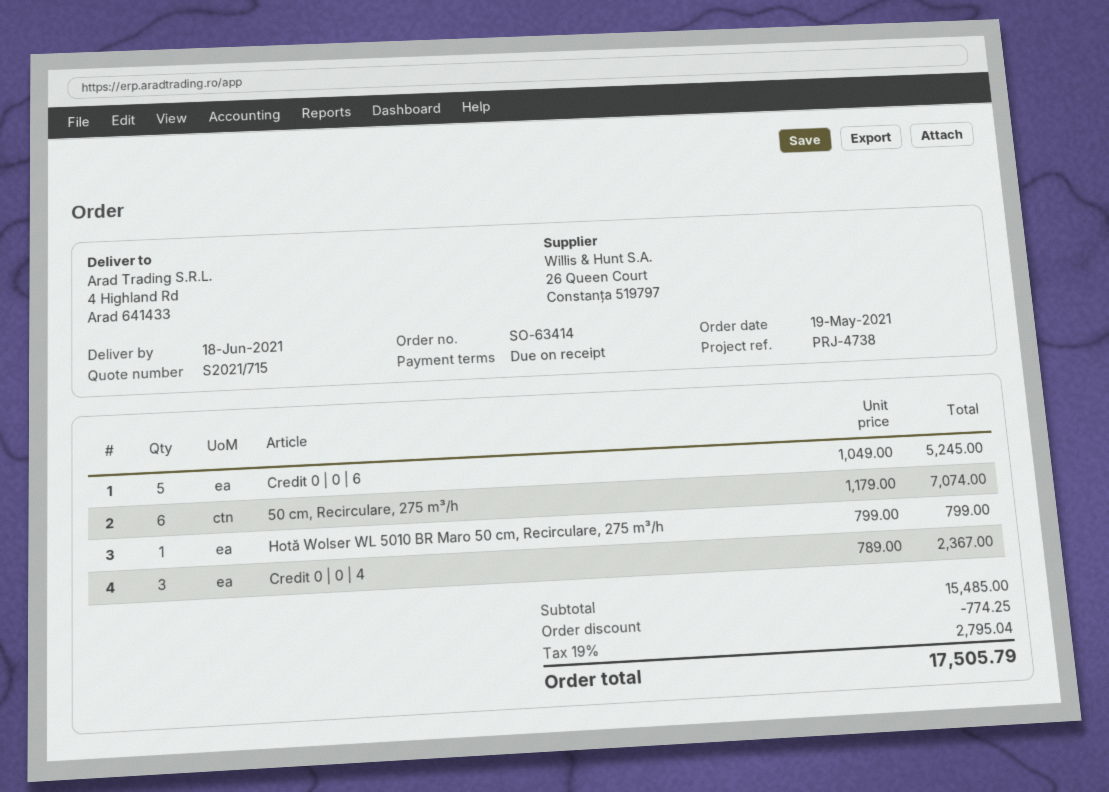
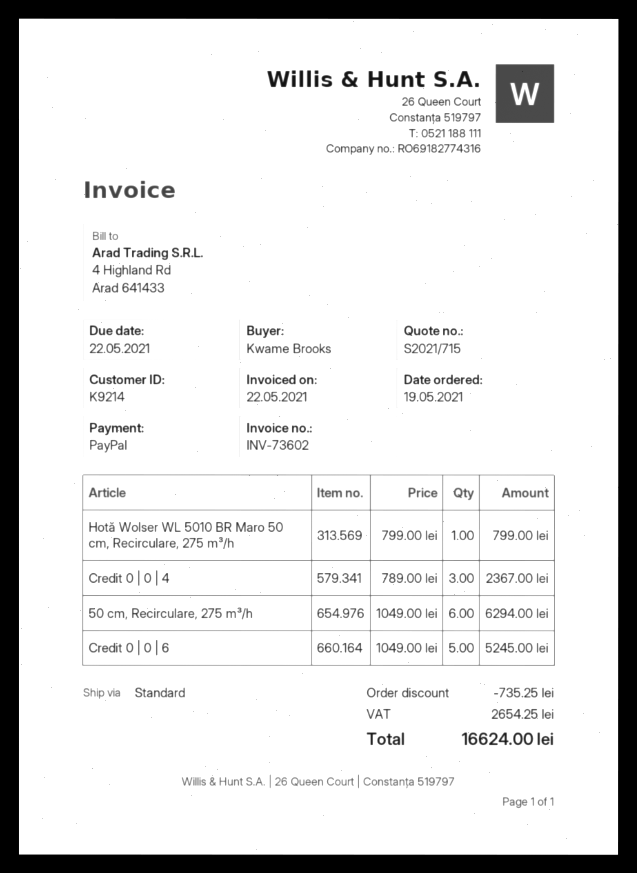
50 cm, Recirculare, 275 m³/h: 6 x 1179.00 = 7074.00 -> 6 x 1049.00 = 6294.00
discount: 774.25 -> 735.25
tax: 2795.04 -> 2654.25
total: 17505.79 -> 16624.00

